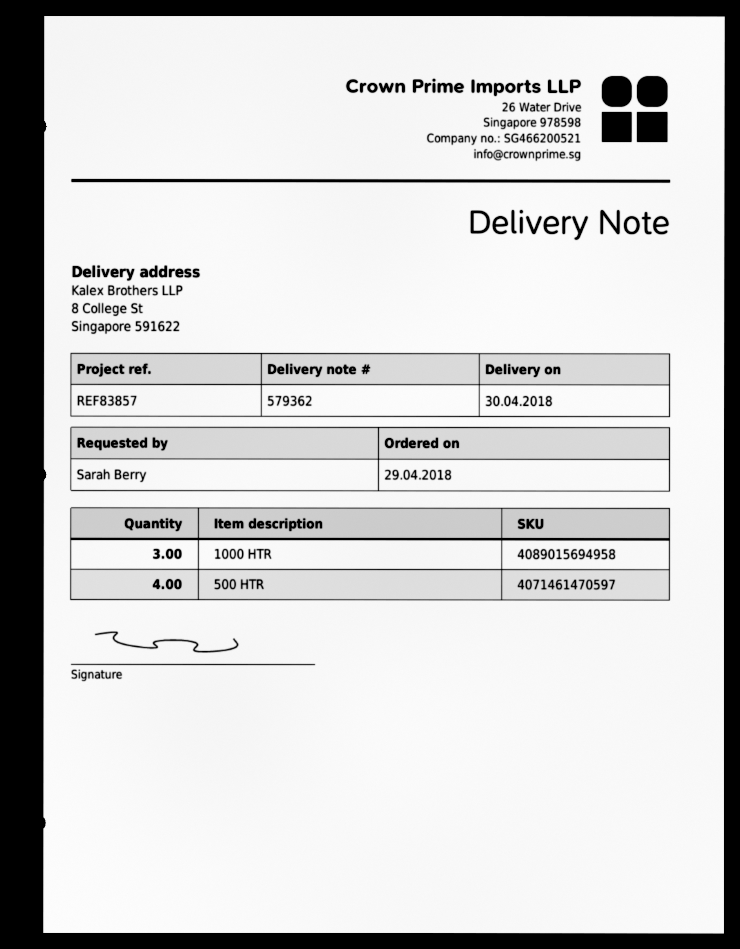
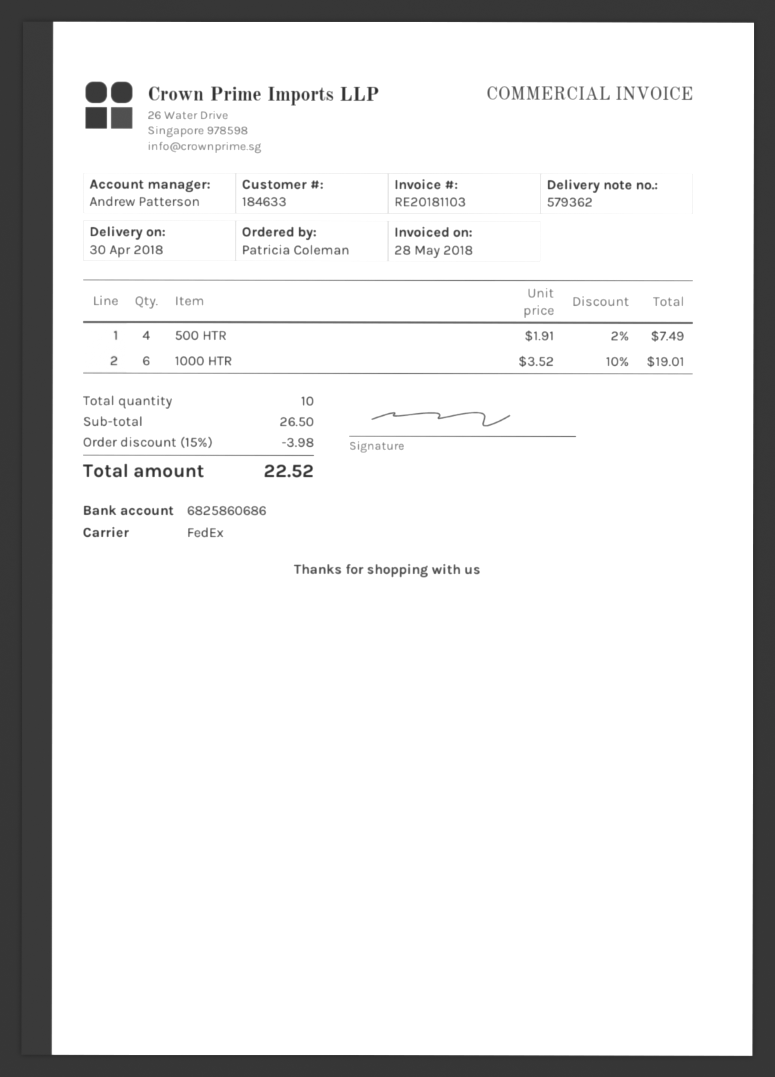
ordered by: Sarah Berry -> Patricia Coleman
1000 HTR: 3 -> 6

